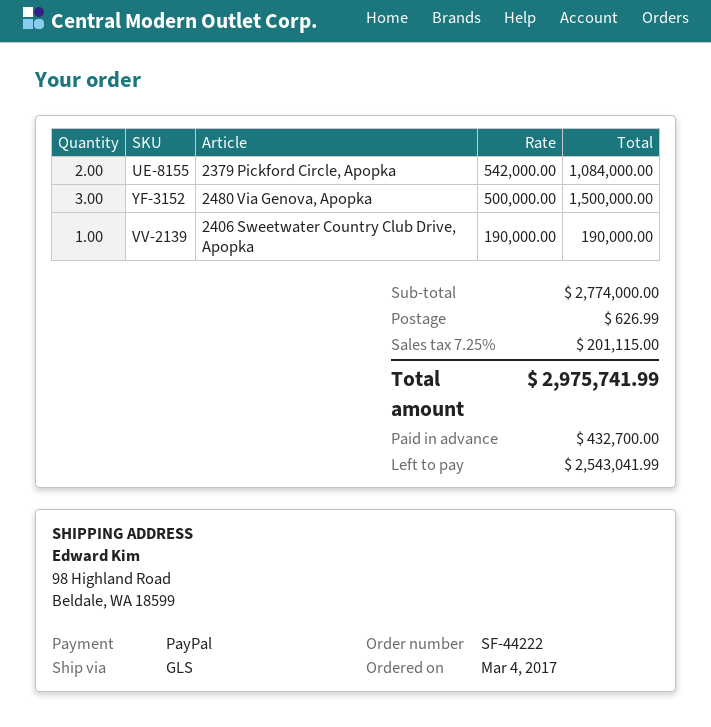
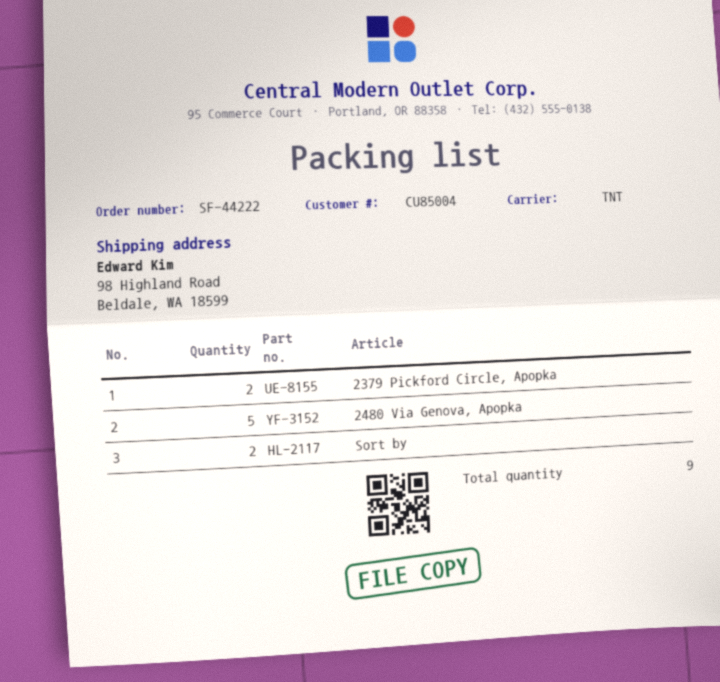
shipping method: GLS -> TNT
2480 Via Genova, Apopka: 3 -> 5
2406 Sweetwater Country Club Drive, Apopka: 1 -> none
Sort by: none -> 2

